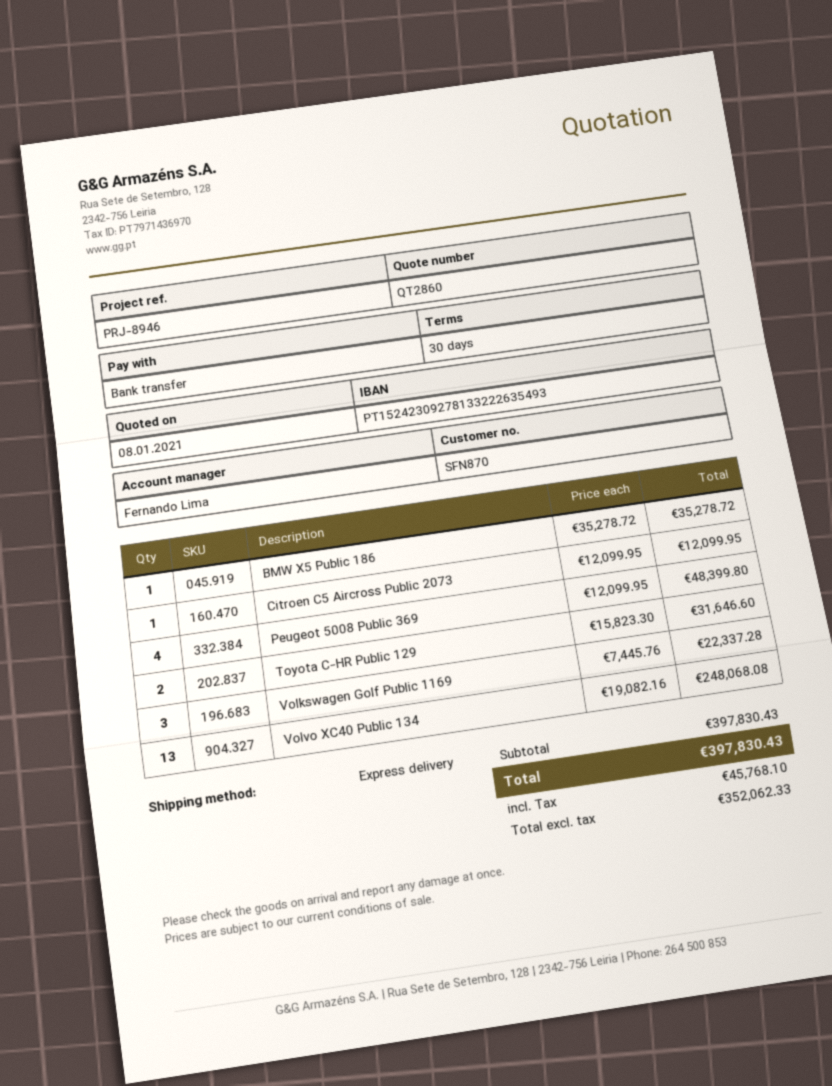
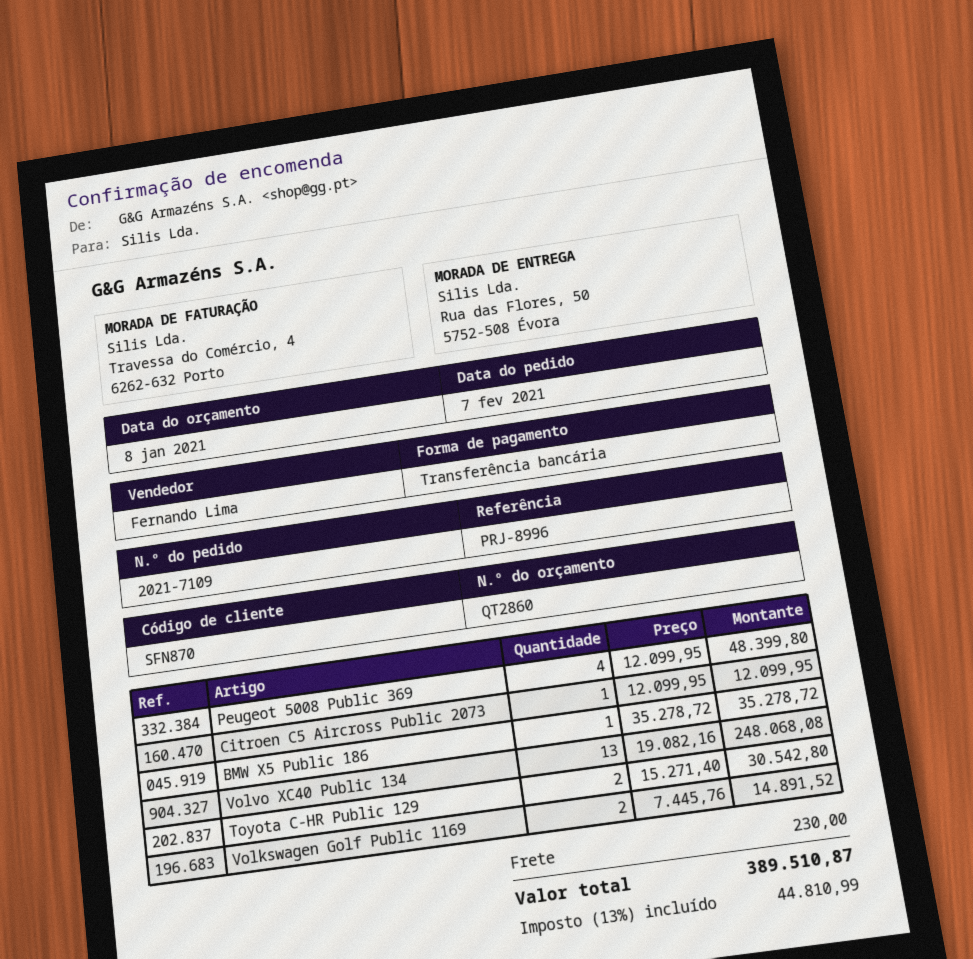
reference: PRJ-8946 -> PRJ-8996
Toyota C-HR Public 129: 2 x 15823.30 = 31646.60 -> 2 x 15271.40 = 30542.80
Volkswagen Golf Public 1169: 3 x 7445.76 = 22337.28 -> 2 x 7445.76 = 14891.52
shipping: none -> 230.00
tax: 45768.10 -> 44810.99
total: 397830.43 -> 389510.87

